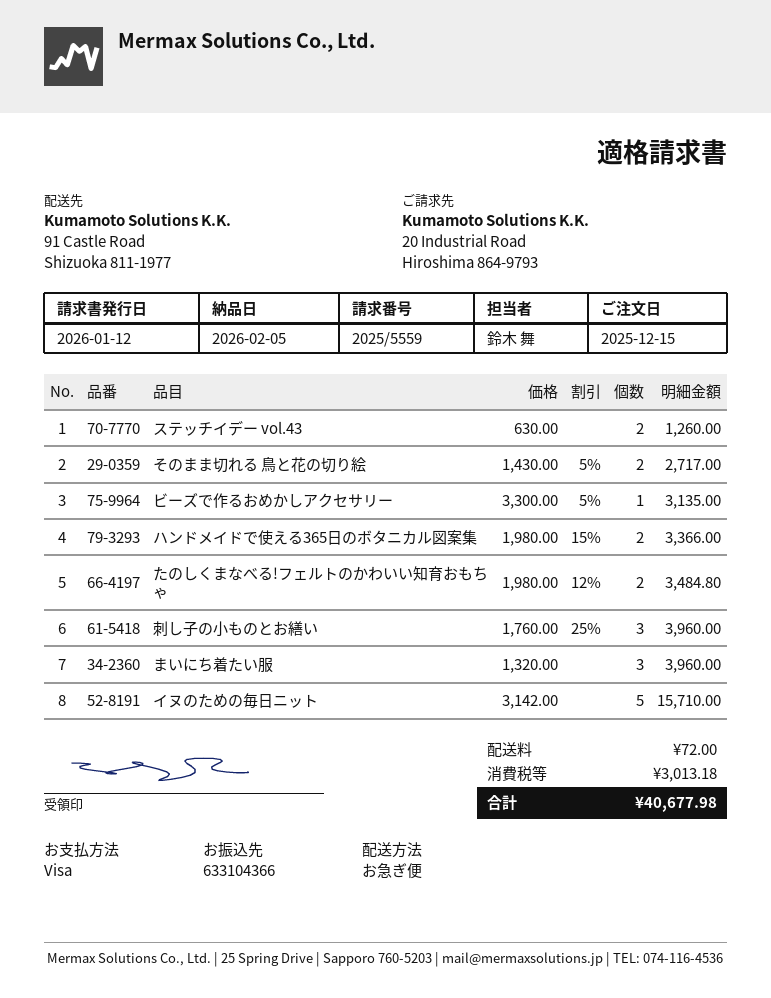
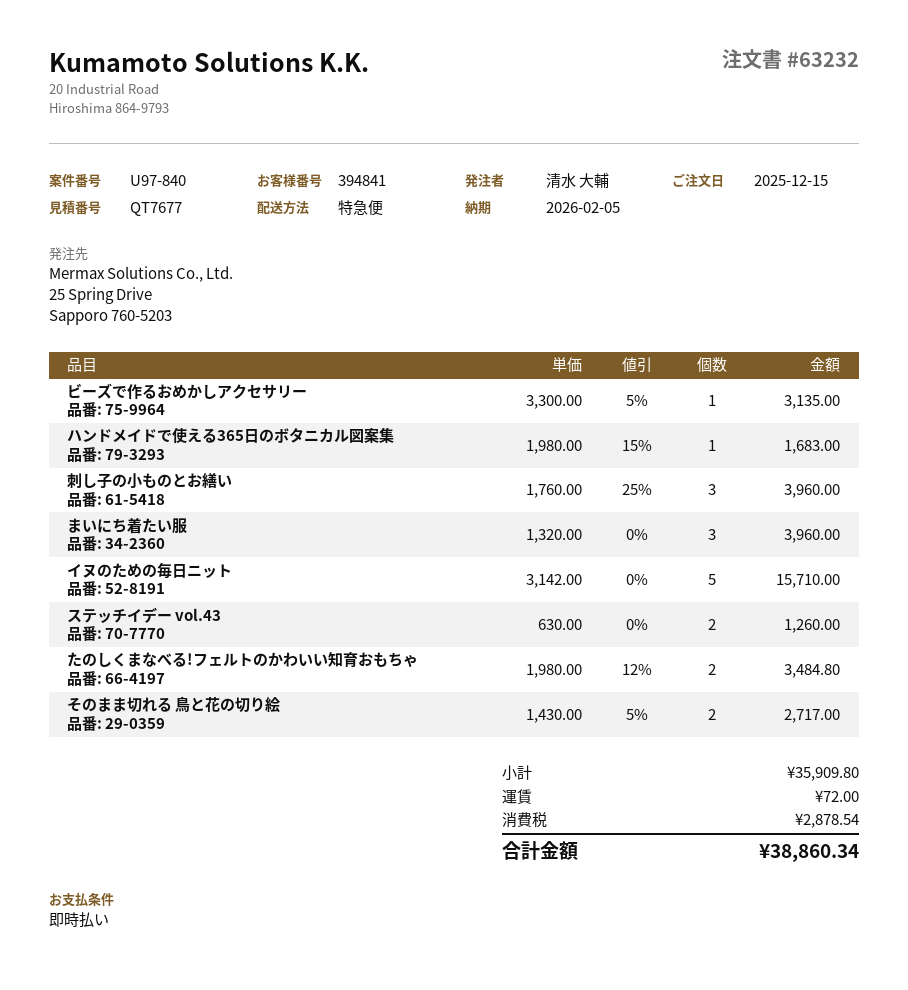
ハンドメイドで使える365日のボタニカル図案集: 2 x 1980.00 - 15% = 3366.00 -> 1 x 1980.00 - 15% = 1683.00
tax: 3013.18 -> 2878.54
total: 40677.98 -> 38860.34

